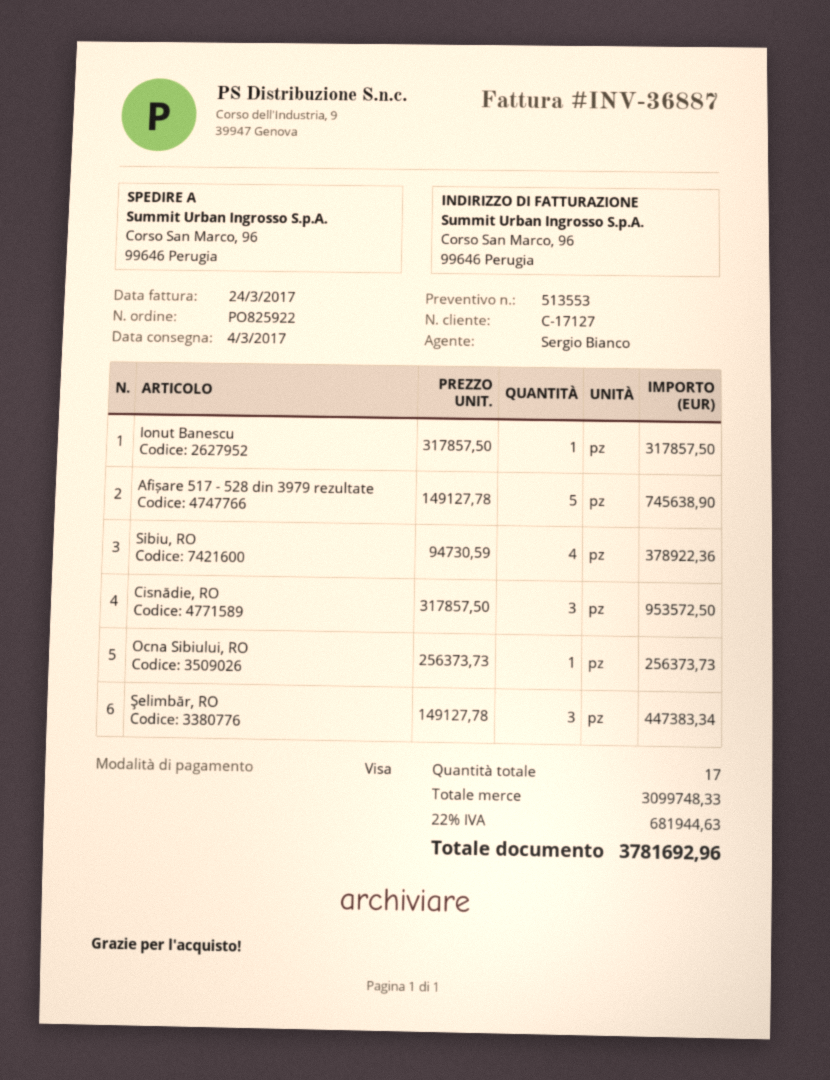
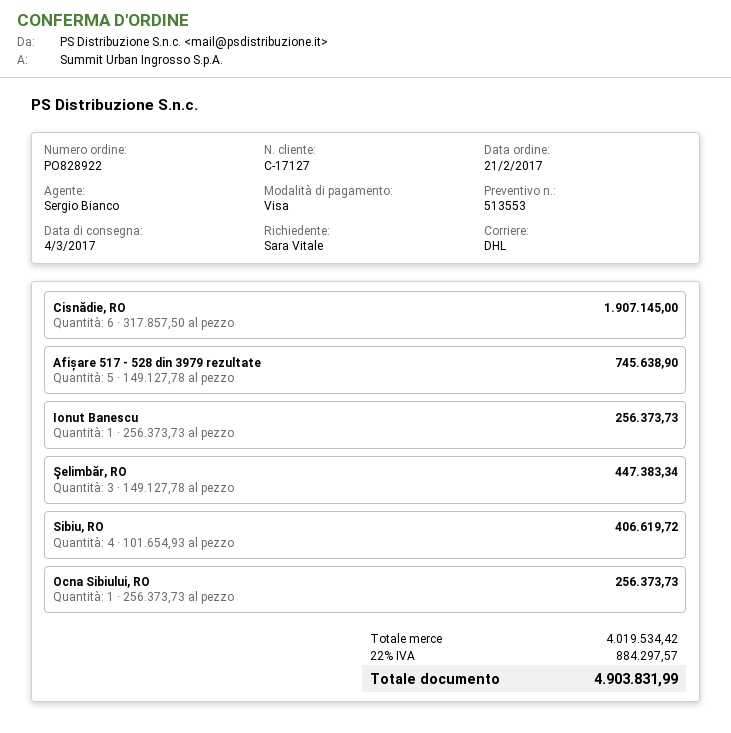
order number: PO825922 -> PO828922
Ionut Banescu: 1 x 317857.50 = 317857.50 -> 1 x 256373.73 = 256373.73
Sibiu, RO: 4 x 94730.59 = 378922.36 -> 4 x 101654.93 = 406619.72
Cisnădie, RO: 3 x 317857.50 = 953572.50 -> 6 x 317857.50 = 1907145.00
subtotal: 3099748.33 -> 4019534.42
tax: 22% = 681944.63 -> 22% = 884297.57
total: 3781692.96 -> 4903831.99

